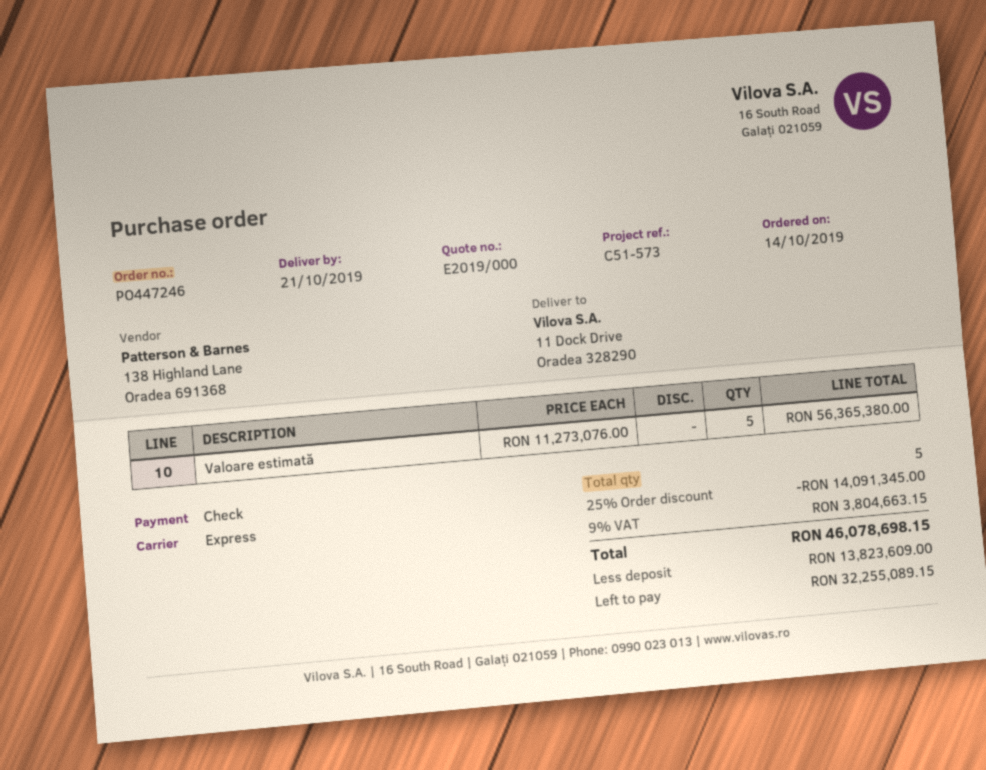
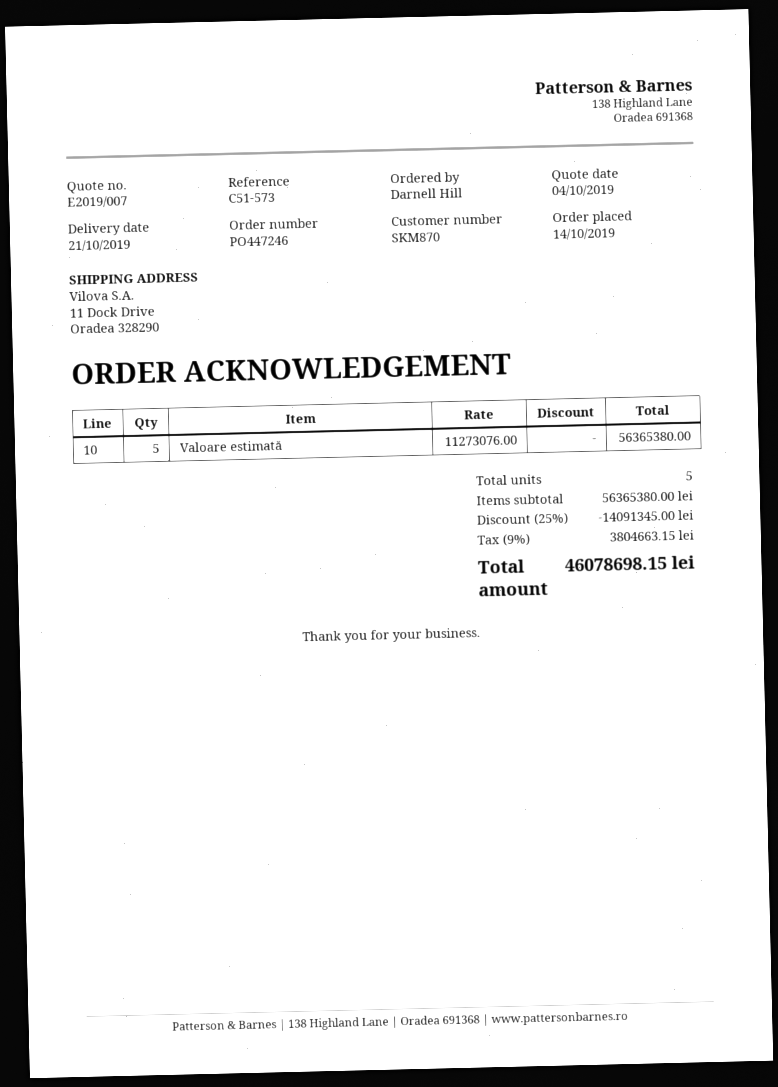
quote number: E2019/000 -> E2019/007

